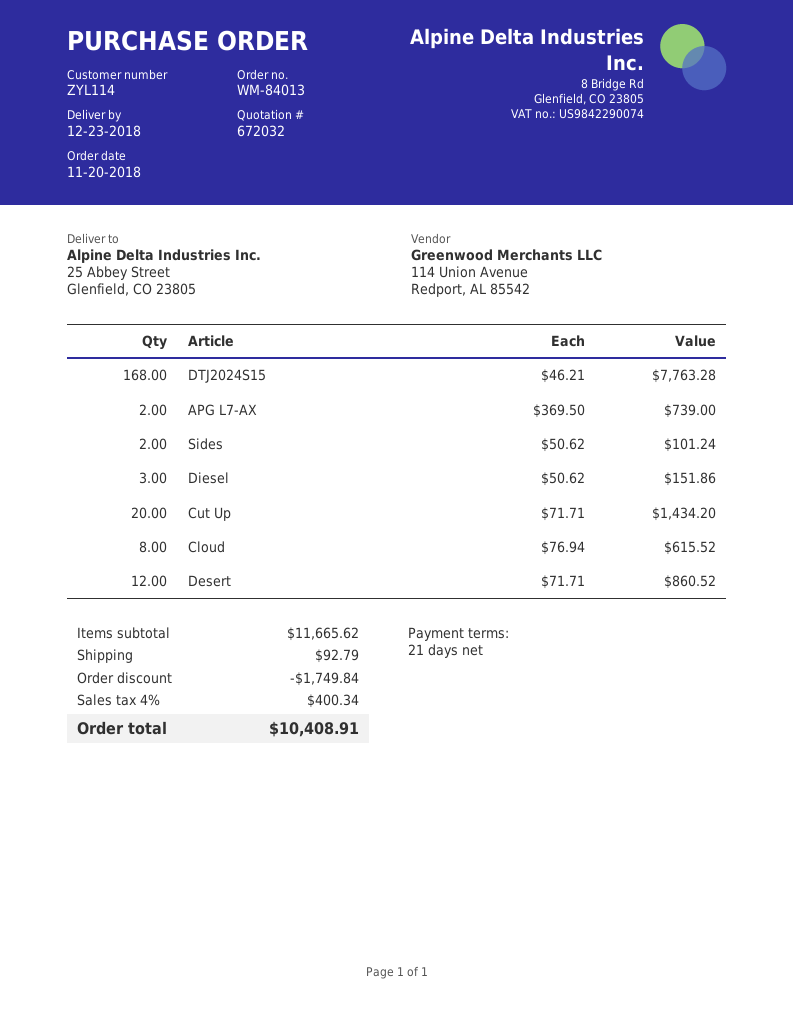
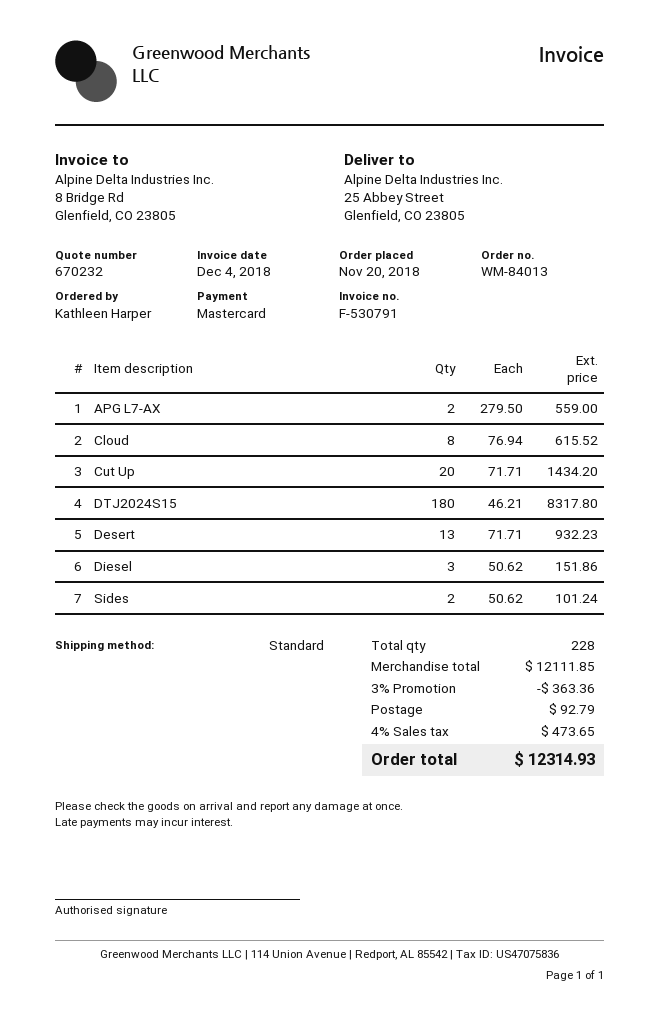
quote number: 672032 -> 670232
DTJ2024S15: 168 x 46.21 = 7763.28 -> 180 x 46.21 = 8317.80
APG L7-AX: 2 x 369.50 = 739.00 -> 2 x 279.50 = 559.00
Desert: 12 x 71.71 = 860.52 -> 13 x 71.71 = 932.23
subtotal: 11665.62 -> 12111.85
discount: 1749.84 -> 363.36
tax: 4% = 400.34 -> 4% = 473.65
total: 10408.91 -> 12314.93

